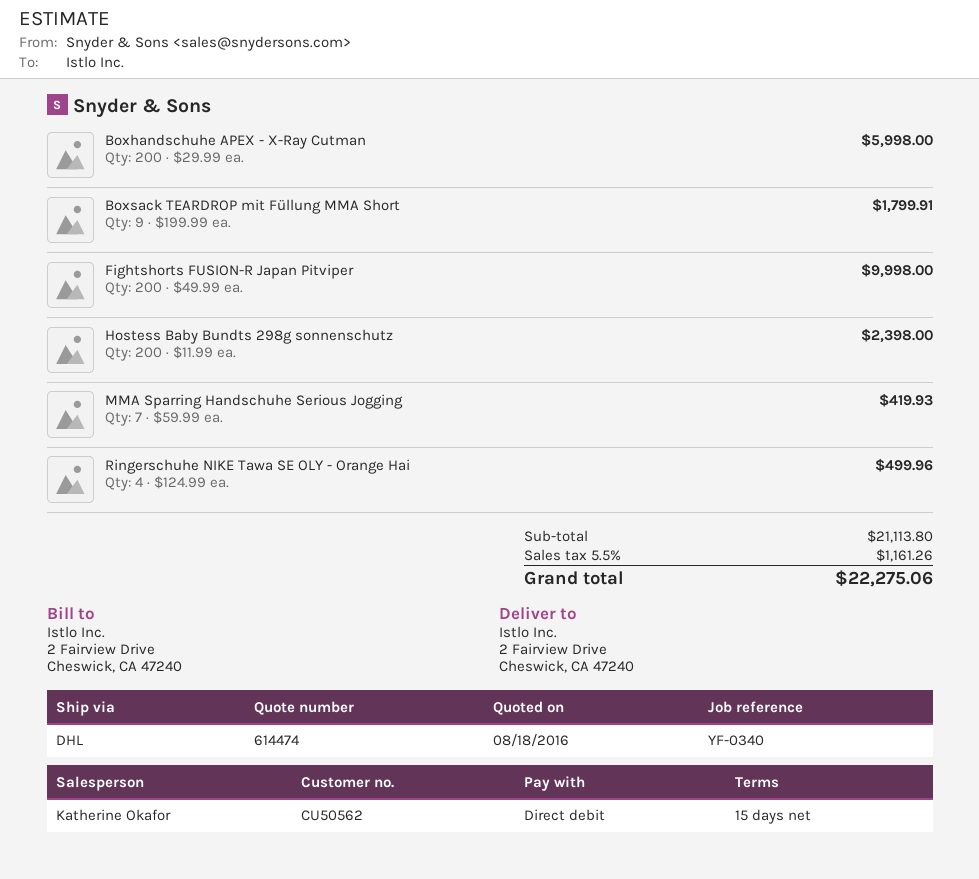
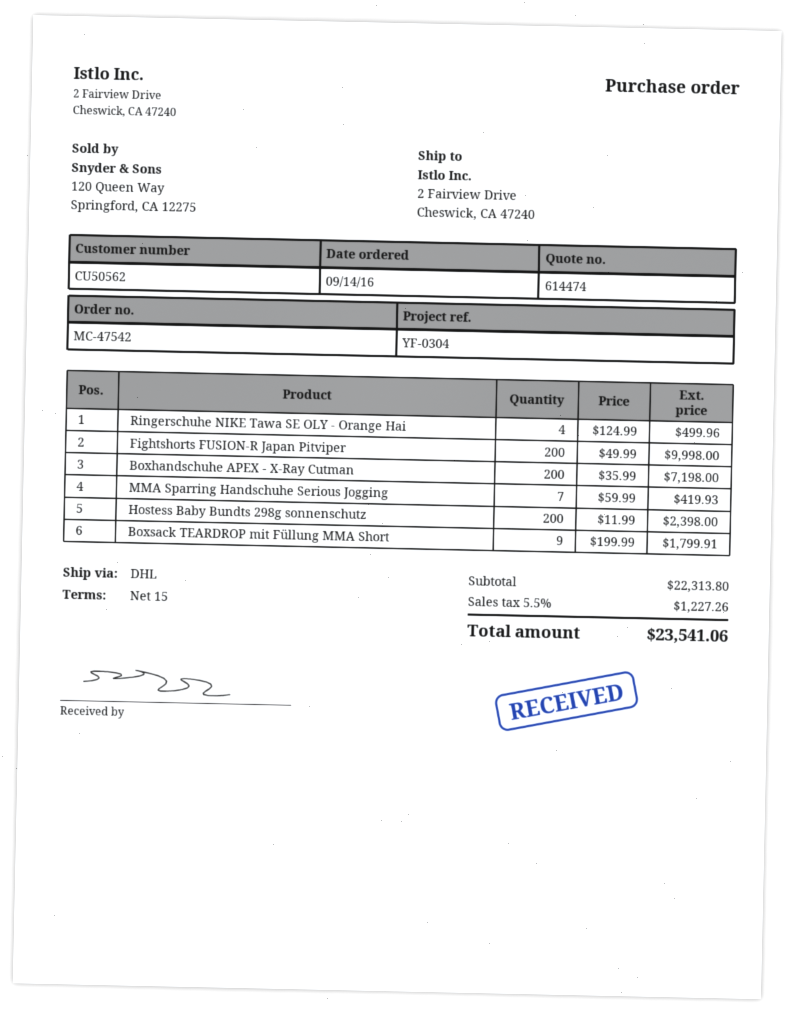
reference: YF-0340 -> YF-0304
Boxhandschuhe APEX - X-Ray Cutman: 200 x 29.99 = 5998.00 -> 200 x 35.99 = 7198.00
subtotal: 21113.80 -> 22313.80
tax: 5.5% = 1161.26 -> 5.5% = 1227.26
total: 22275.06 -> 23541.06

